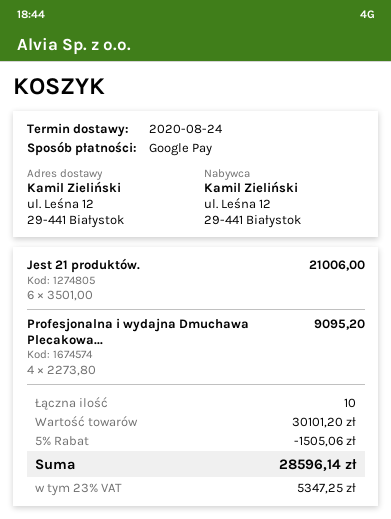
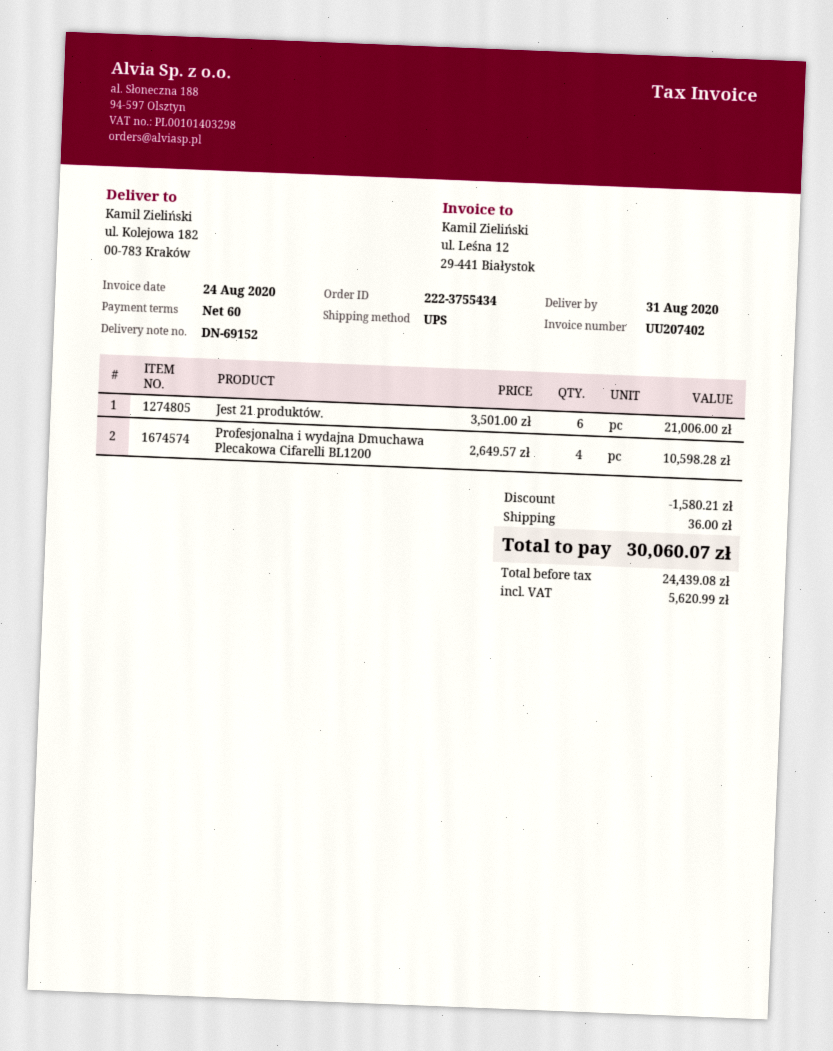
delivery date: 2020-08-24 -> 2020-08-31
ship to: ul. Leśna 12, 29-441 Białystok -> ul. Kolejowa 182, 00-783 Kraków
Profesjonalna i wydajna Dmuchawa Plecakowa...: 4 x 2273.80 = 9095.20 -> 4 x 2649.57 = 10598.28
discount: 1505.06 -> 1580.21
shipping: none -> 36.00
tax: 5347.25 -> 5620.99
total: 28596.14 -> 30060.07

